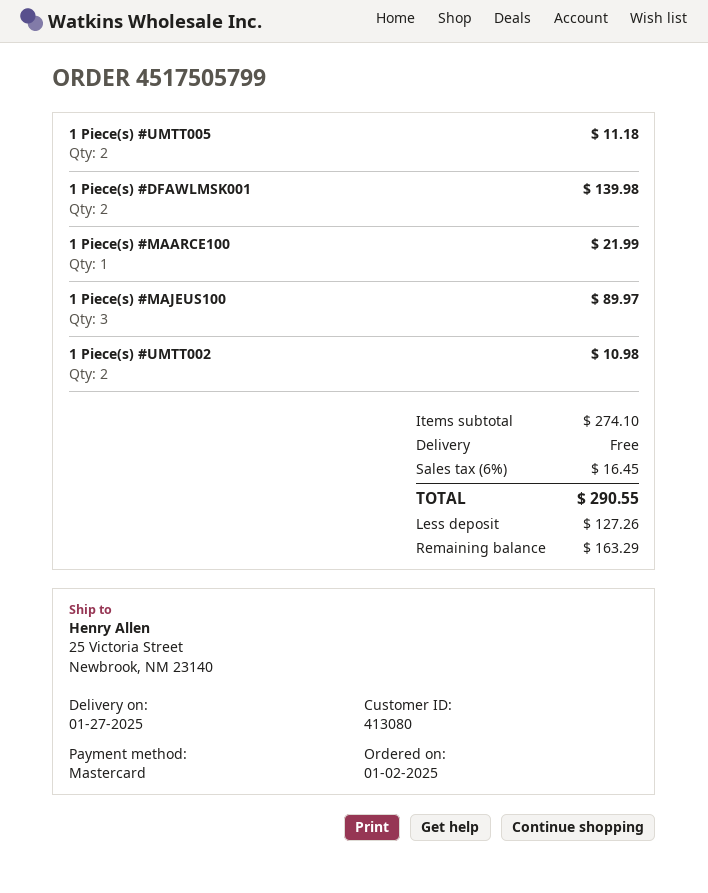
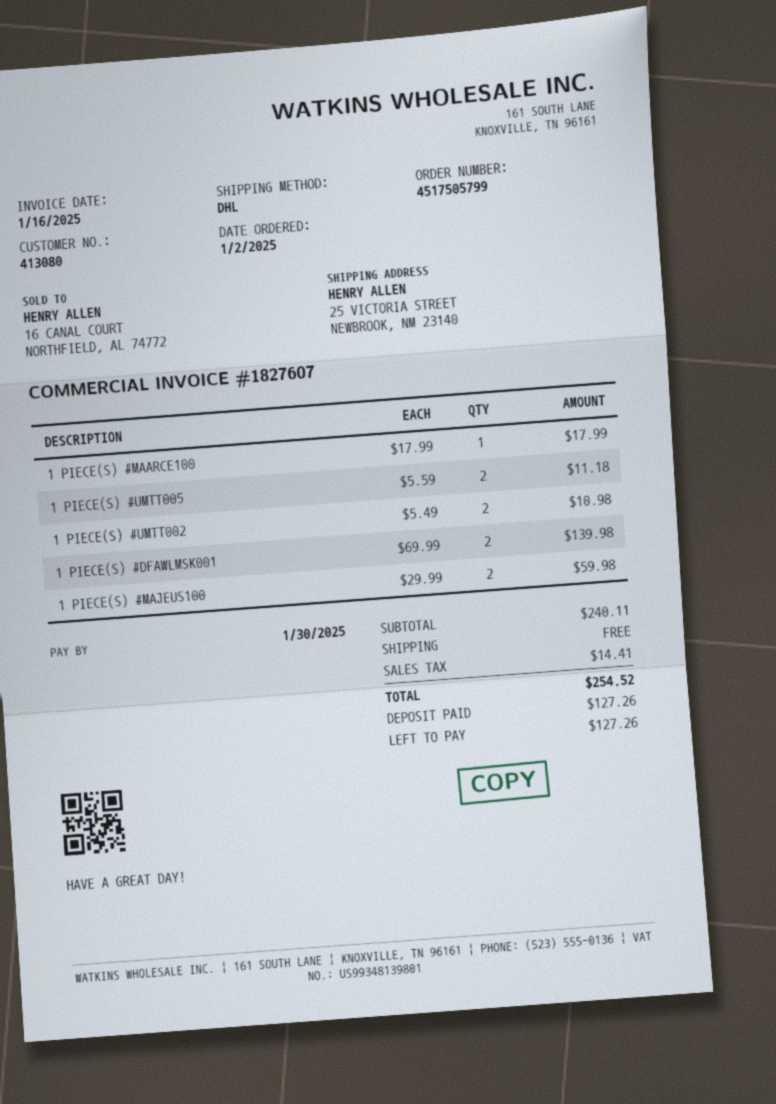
1 Piece(s) #MAARCE100: 1 for 21.99 -> 1 for 17.99
1 Piece(s) #MAJEUS100: 3 for 89.97 -> 2 for 59.98
subtotal: 274.10 -> 240.11
tax: 16.45 -> 14.41
total: 290.55 -> 254.52
balance: 163.29 -> 127.26

